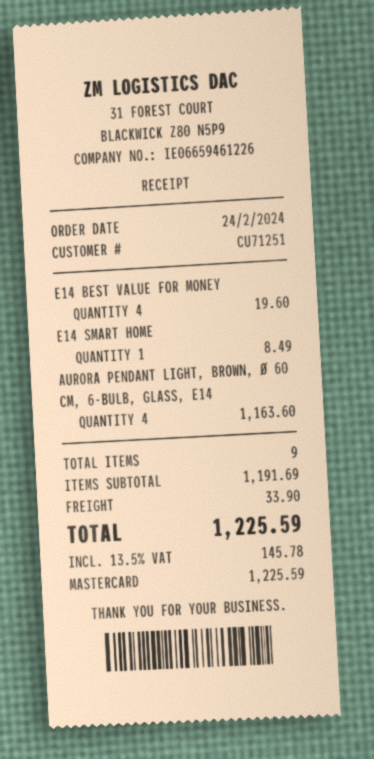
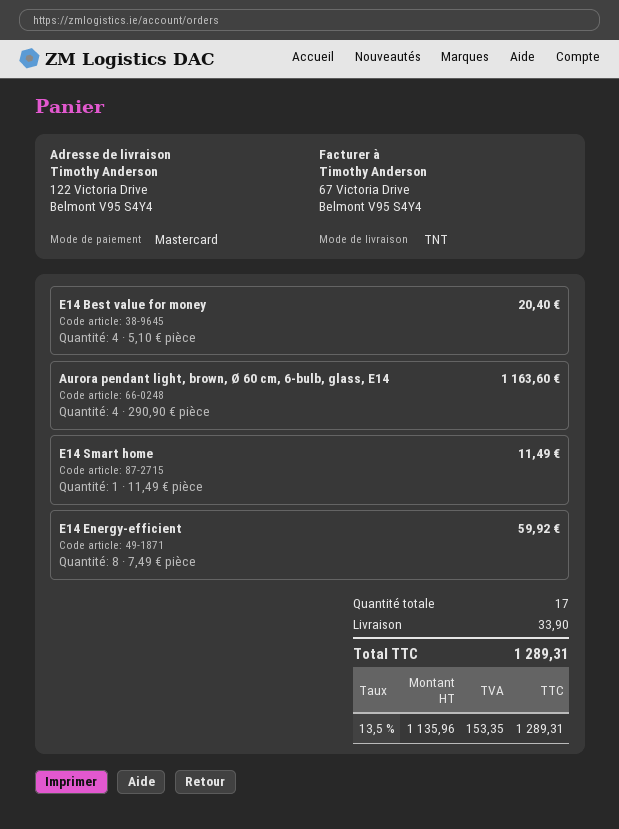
E14 BEST VALUE FOR MONEY: 4 for 19.60 -> 4 for 20.40
E14 SMART HOME: 1 for 8.49 -> 1 for 11.49
E14 Energy-efficient: none -> 8 for 59.92
total quantity: 9 -> 17
tax: 13.5% = 145.78 -> 13.5% = 153.35
total: 1225.59 -> 1289.31

